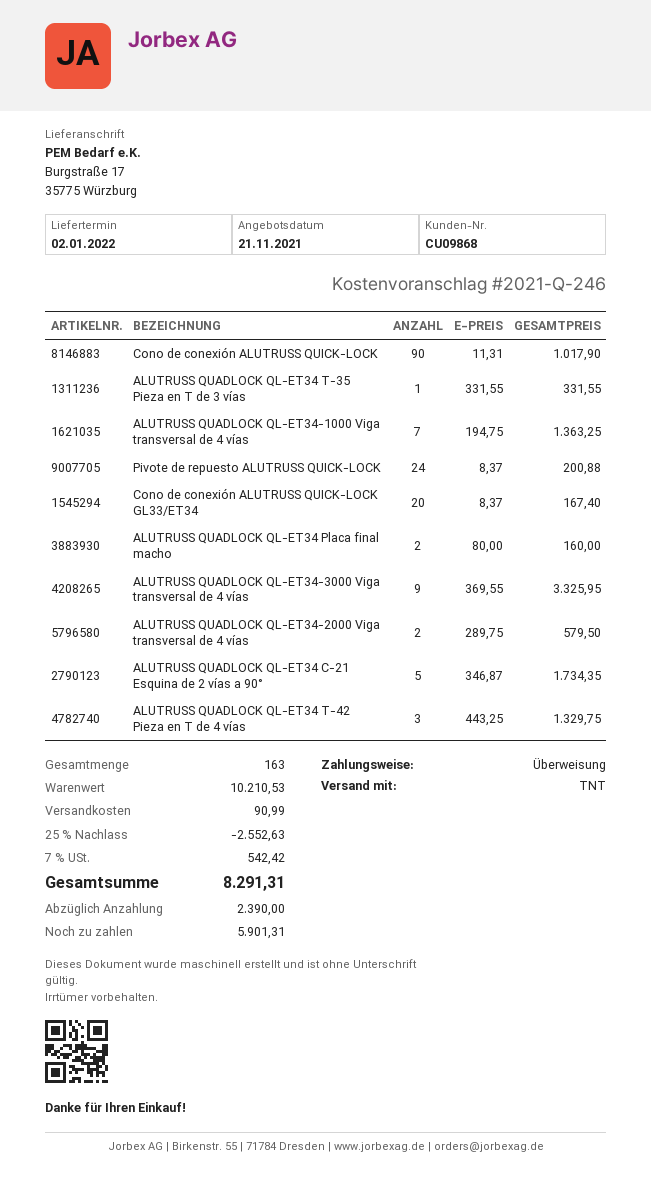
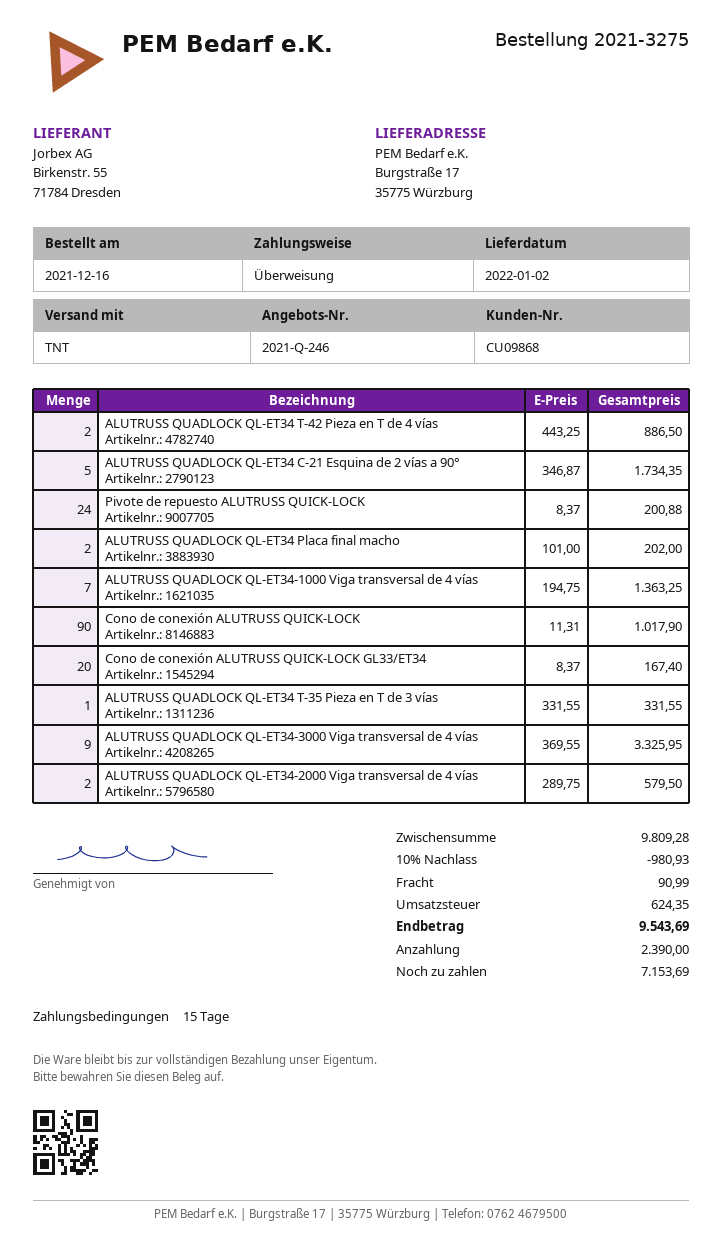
ALUTRUSS QUADLOCK QL-ET34 Placa final macho: 2 x 80.00 = 160.00 -> 2 x 101.00 = 202.00
ALUTRUSS QUADLOCK QL-ET34 T-42 Pieza en T de 4 vías: 3 x 443.25 = 1329.75 -> 2 x 443.25 = 886.50
subtotal: 10210.53 -> 9809.28
discount: 25% = 2552.63 -> 10% = 980.93
tax: 542.42 -> 624.35
total: 8291.31 -> 9543.69
balance: 5901.31 -> 7153.69

